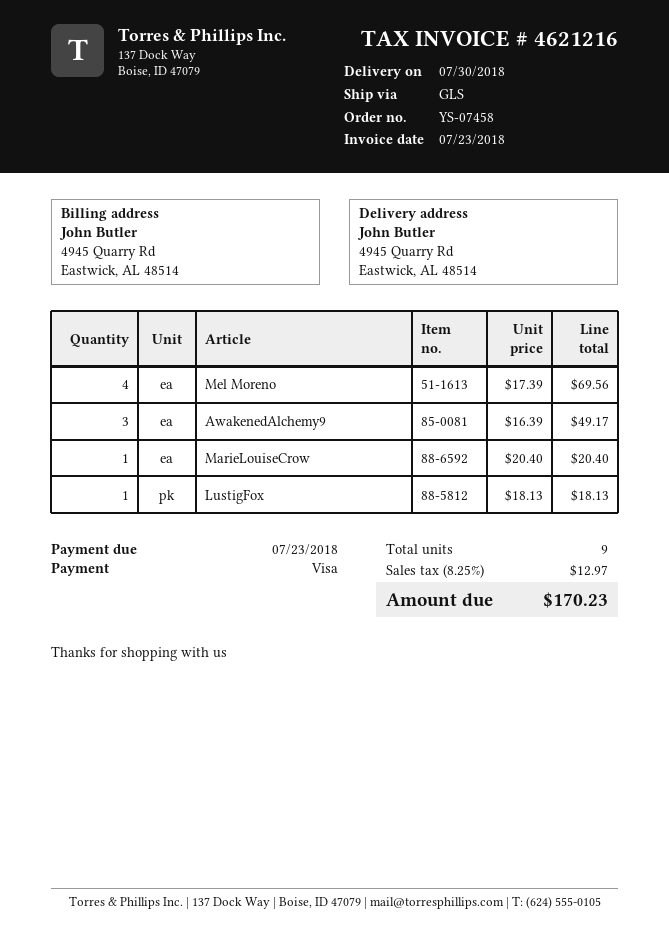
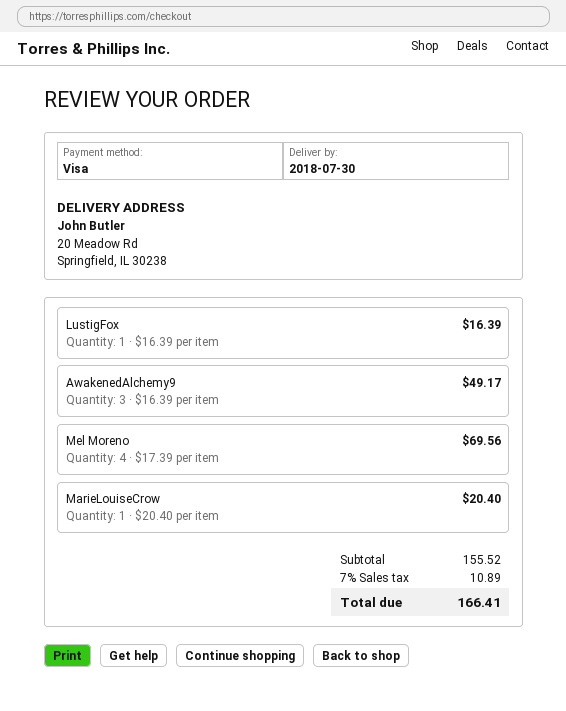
ship to: 4945 Quarry Rd, Eastwick, AL 48514 -> 20 Meadow Rd, Springfield, IL 30238
LustigFox: 1 x 18.13 = 18.13 -> 1 x 16.39 = 16.39
tax: 8.25% = 12.97 -> 7% = 10.89
total: 170.23 -> 166.41

